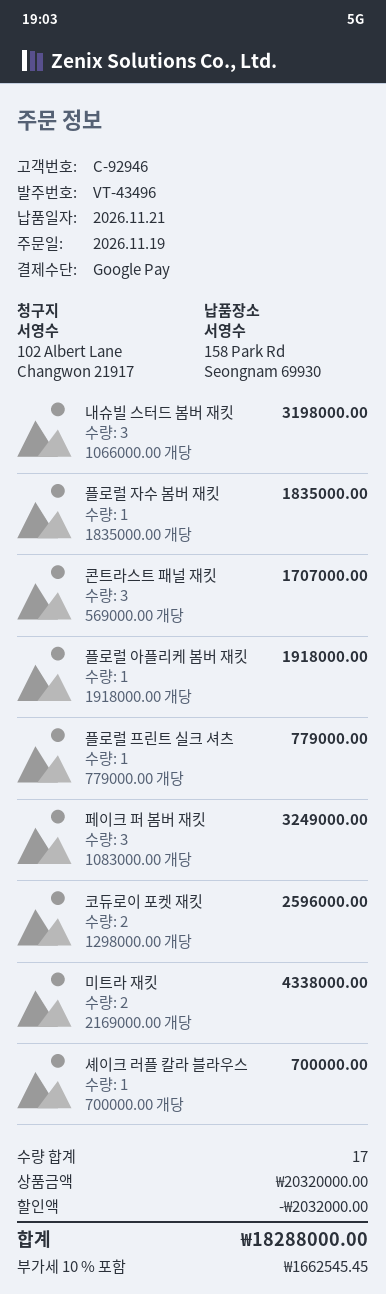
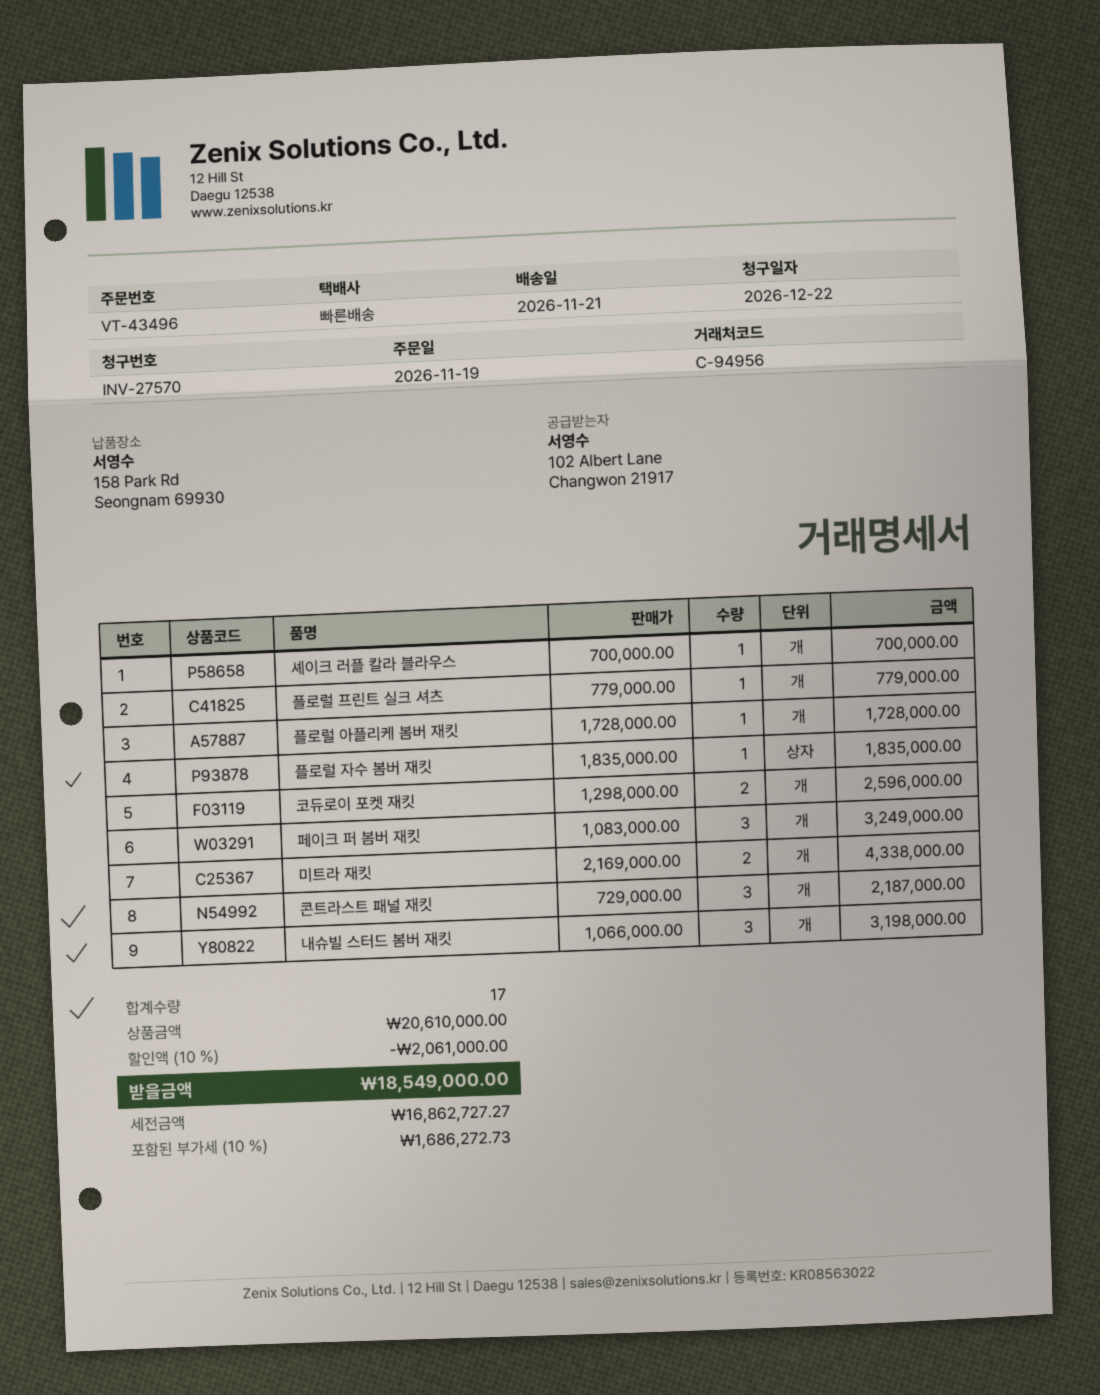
customer number: C-92946 -> C-94956
콘트라스트 패널 재킷: 3 x 569000.00 = 1707000.00 -> 3 x 729000.00 = 2187000.00
플로럴 아플리케 봄버 재킷: 1 x 1918000.00 = 1918000.00 -> 1 x 1728000.00 = 1728000.00
subtotal: 20320000.00 -> 20610000.00
discount: 2032000.00 -> 2061000.00
tax: 10% = 1662545.45 -> 10% = 1686272.73
total: 18288000.00 -> 18549000.00

